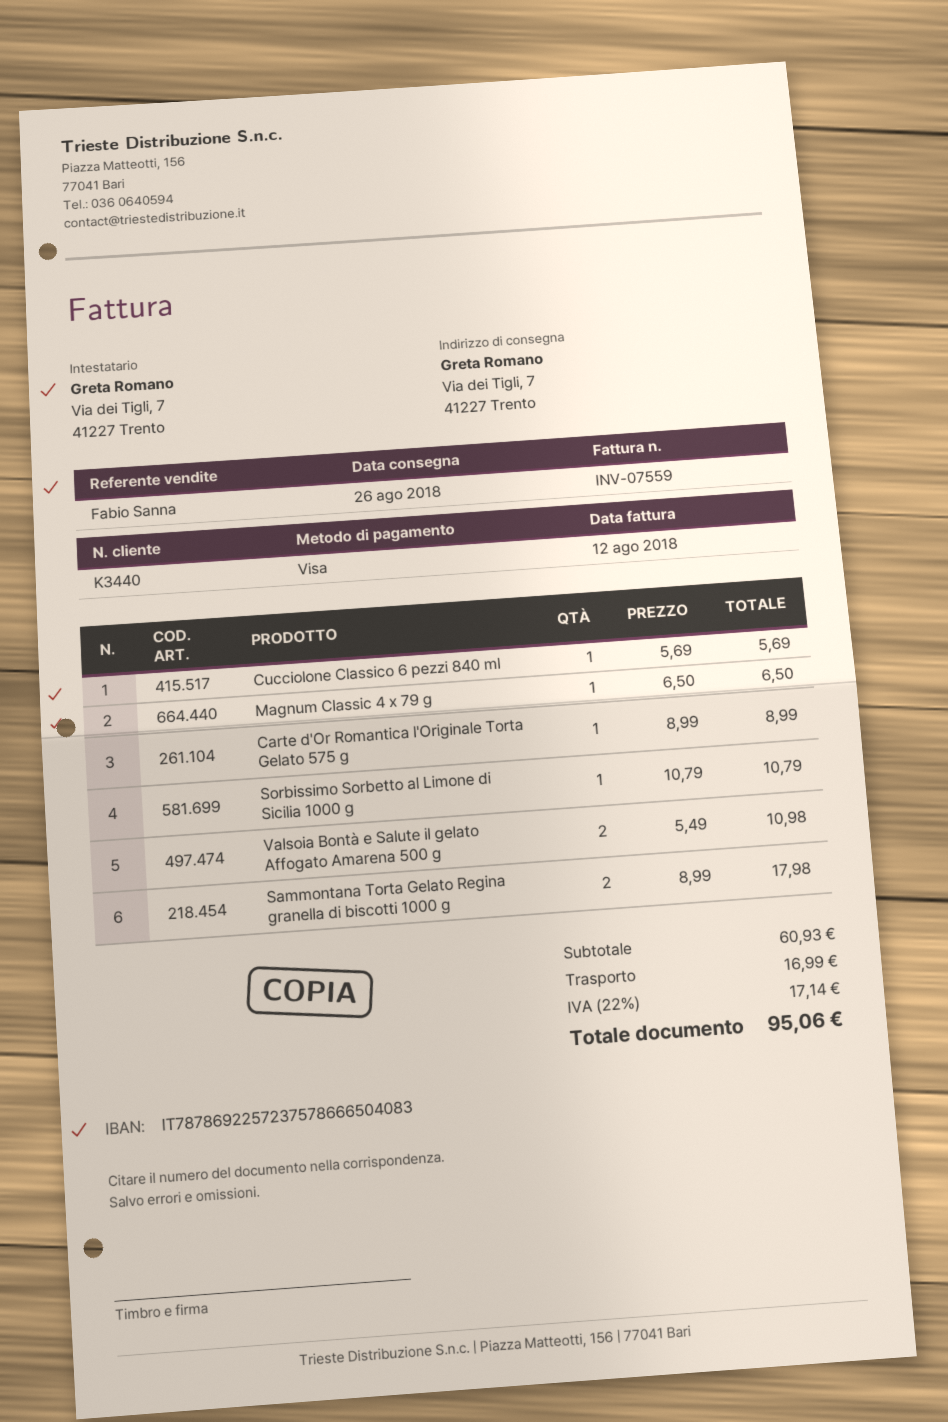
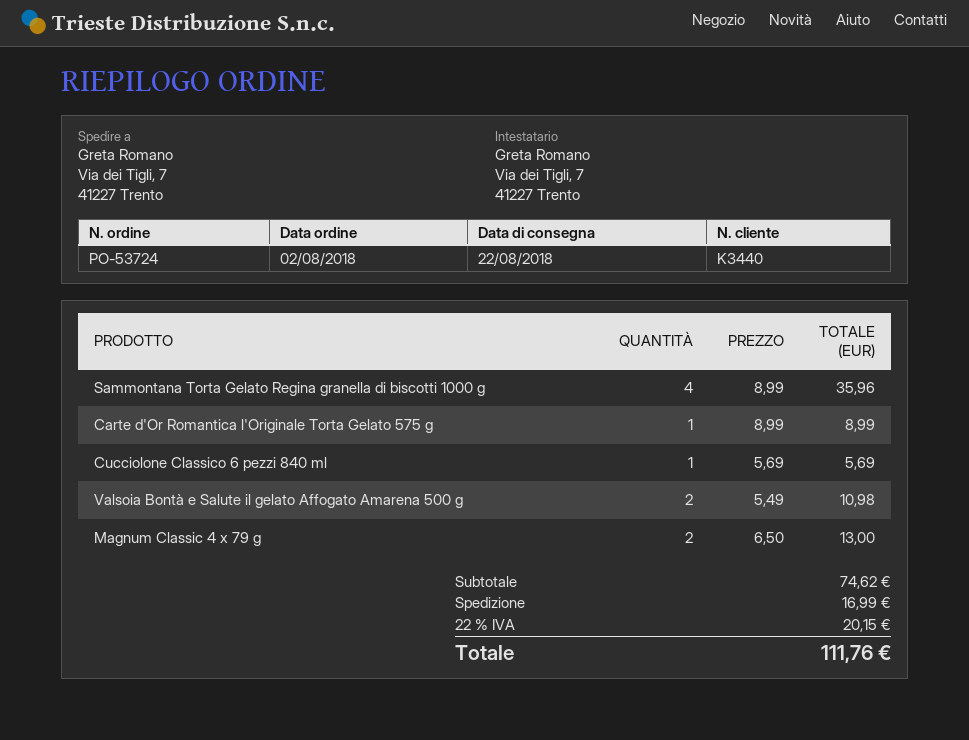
delivery date: 2018-08-26 -> 2018-08-22
Magnum Classic 4 x 79 g: 1 x 6.50 = 6.50 -> 2 x 6.50 = 13.00
Sorbissimo Sorbetto al Limone di Sicilia 1000 g: 1 x 10.79 = 10.79 -> none
Sammontana Torta Gelato Regina granella di biscotti 1000 g: 2 x 8.99 = 17.98 -> 4 x 8.99 = 35.96
subtotal: 60.93 -> 74.62
tax: 22% = 17.14 -> 22% = 20.15
total: 95.06 -> 111.76

